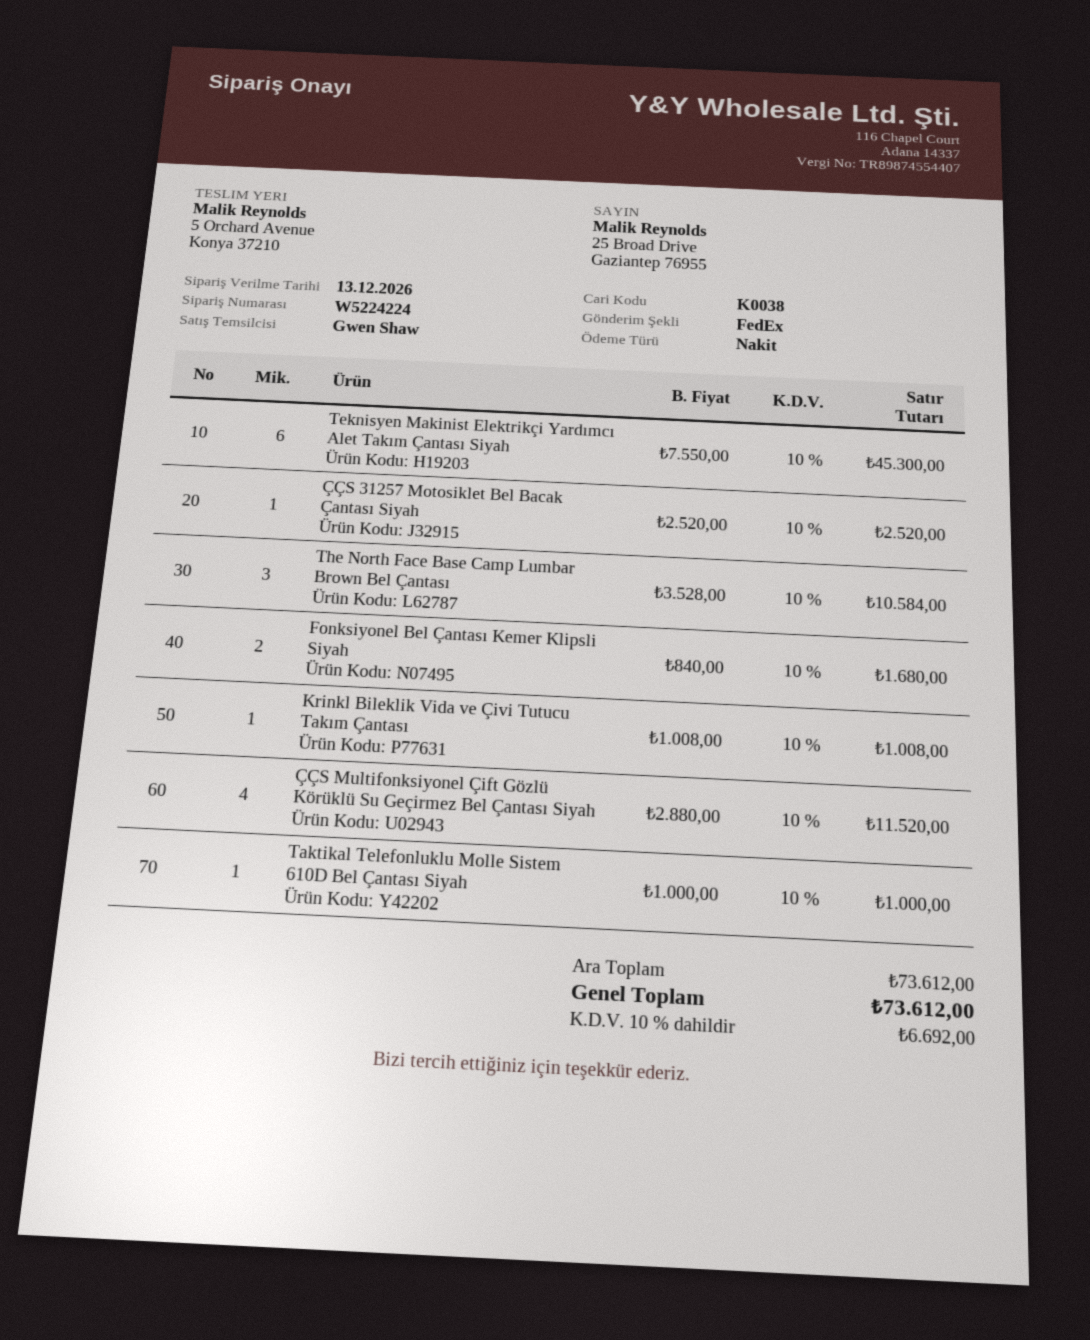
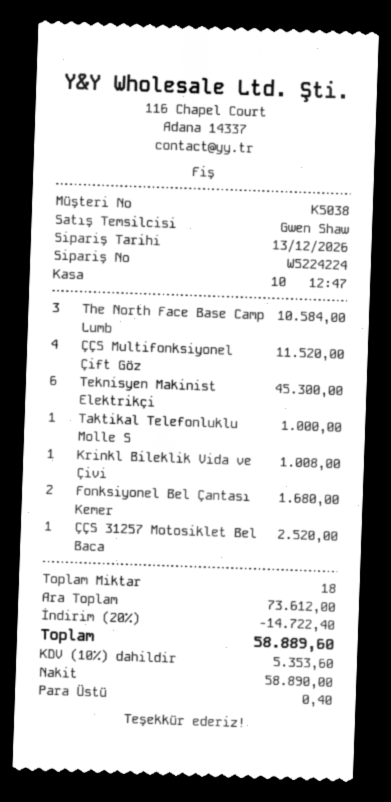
customer number: K0038 -> K5038
discount: none -> 20% = 14722.40
tax: 10% = 6692.00 -> 10% = 5353.60
total: 73612.00 -> 58889.60

